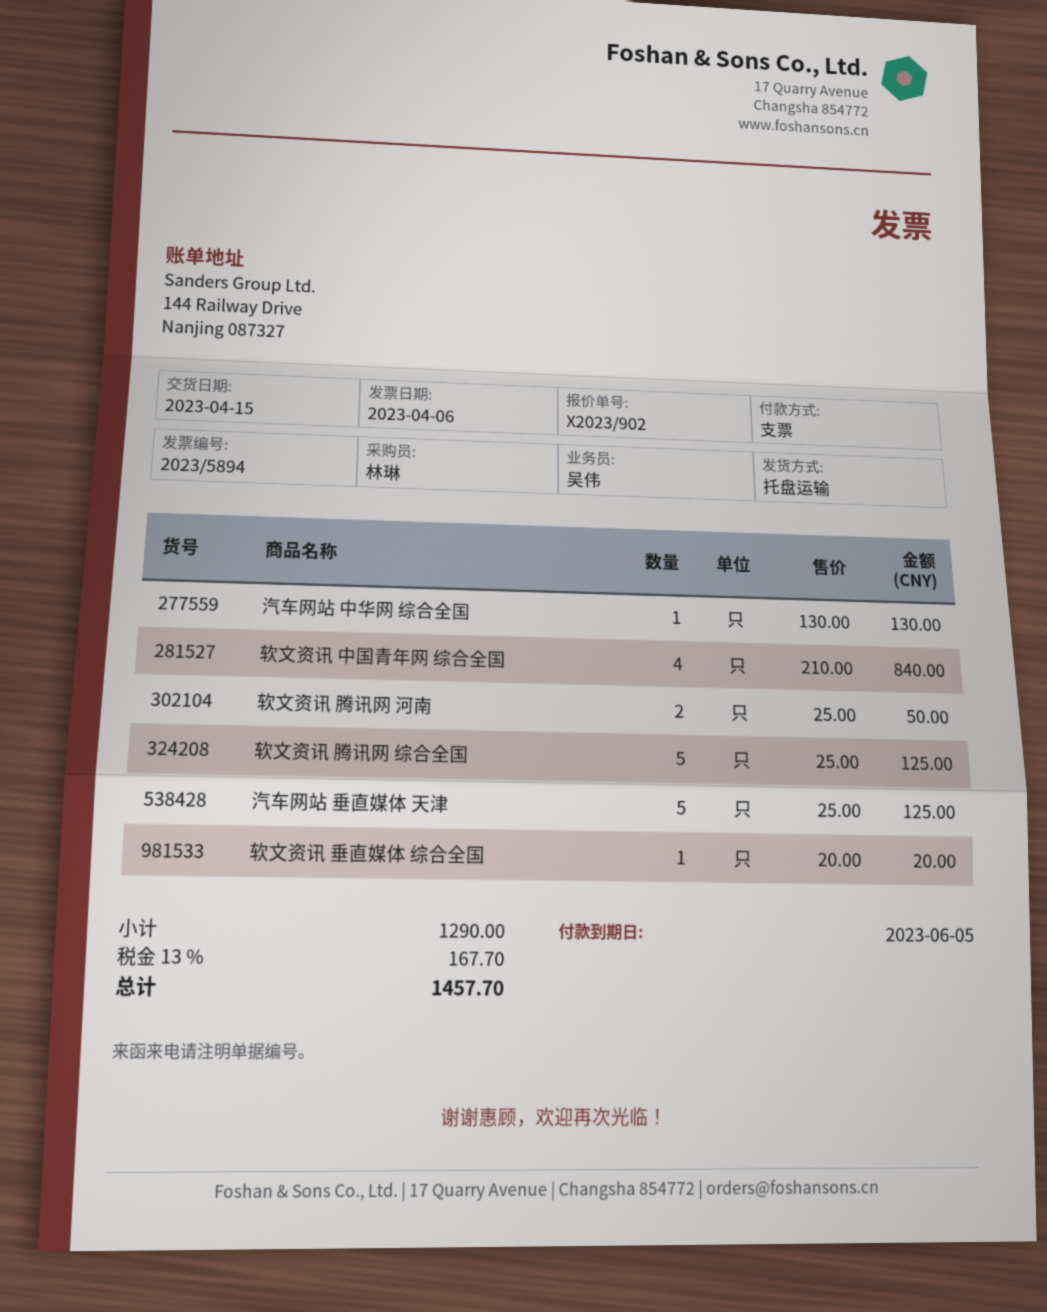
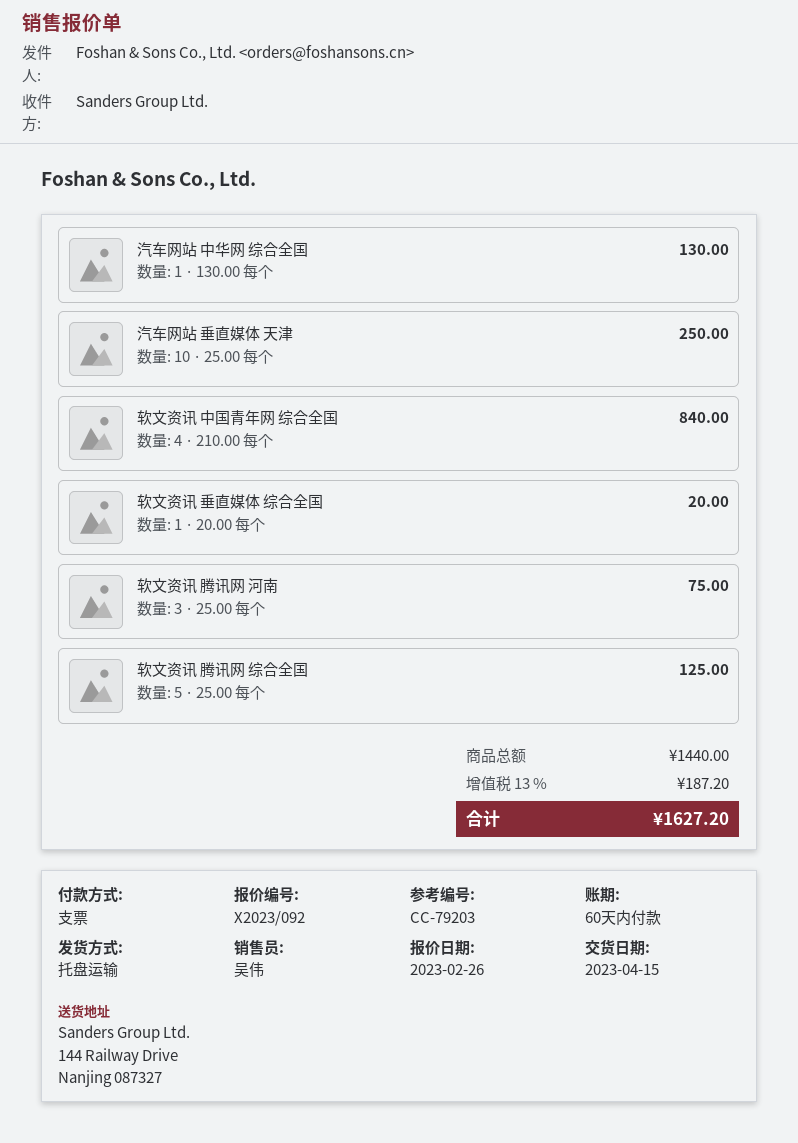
quote number: X2023/902 -> X2023/092
软文资讯 腾讯网 河南: 2 x 25.00 = 50.00 -> 3 x 25.00 = 75.00
汽车网站 垂直媒体 天津: 5 x 25.00 = 125.00 -> 10 x 25.00 = 250.00
subtotal: 1290.00 -> 1440.00
tax: 13% = 167.70 -> 13% = 187.20
total: 1457.70 -> 1627.20

